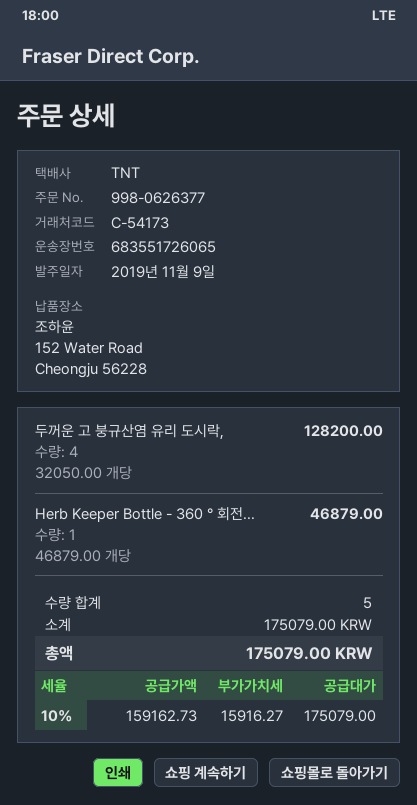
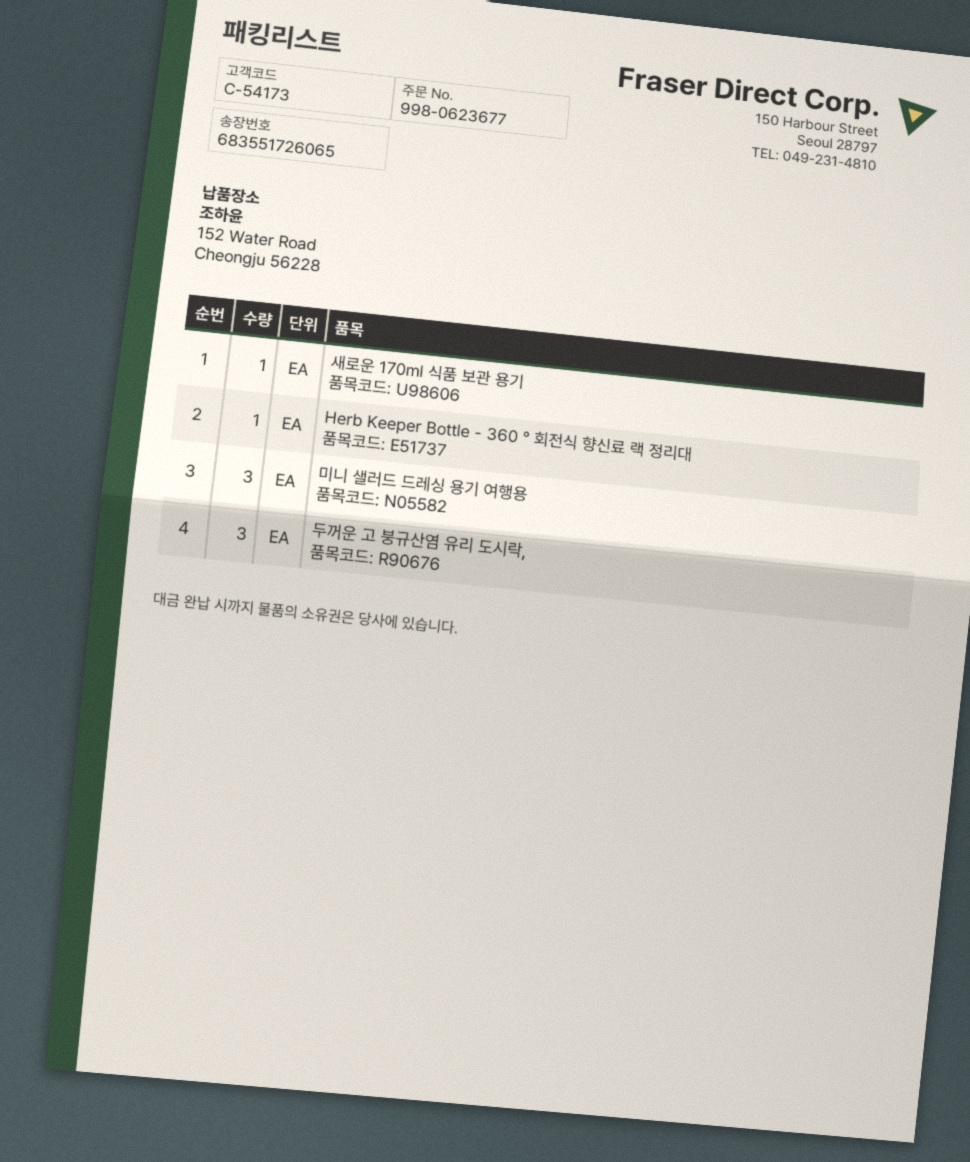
order number: 998-0626377 -> 998-0623677
두꺼운 고 붕규산염 유리 도시락,: 4 -> 3
새로운 170ml 식품 보관 용기: none -> 1
미니 샐러드 드레싱 용기 여행용: none -> 3

